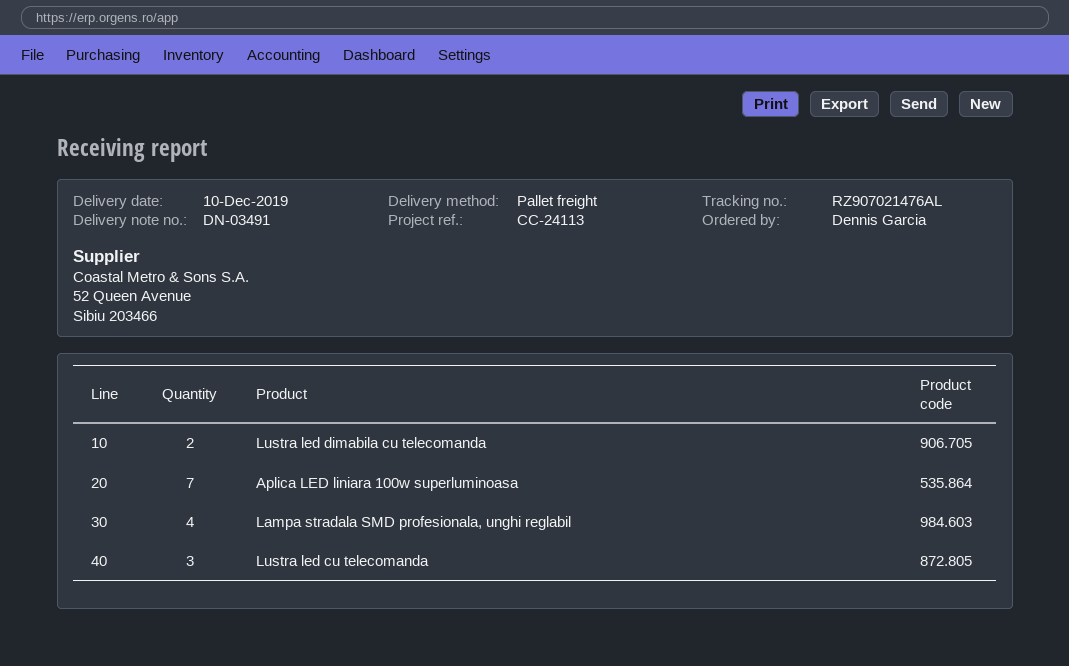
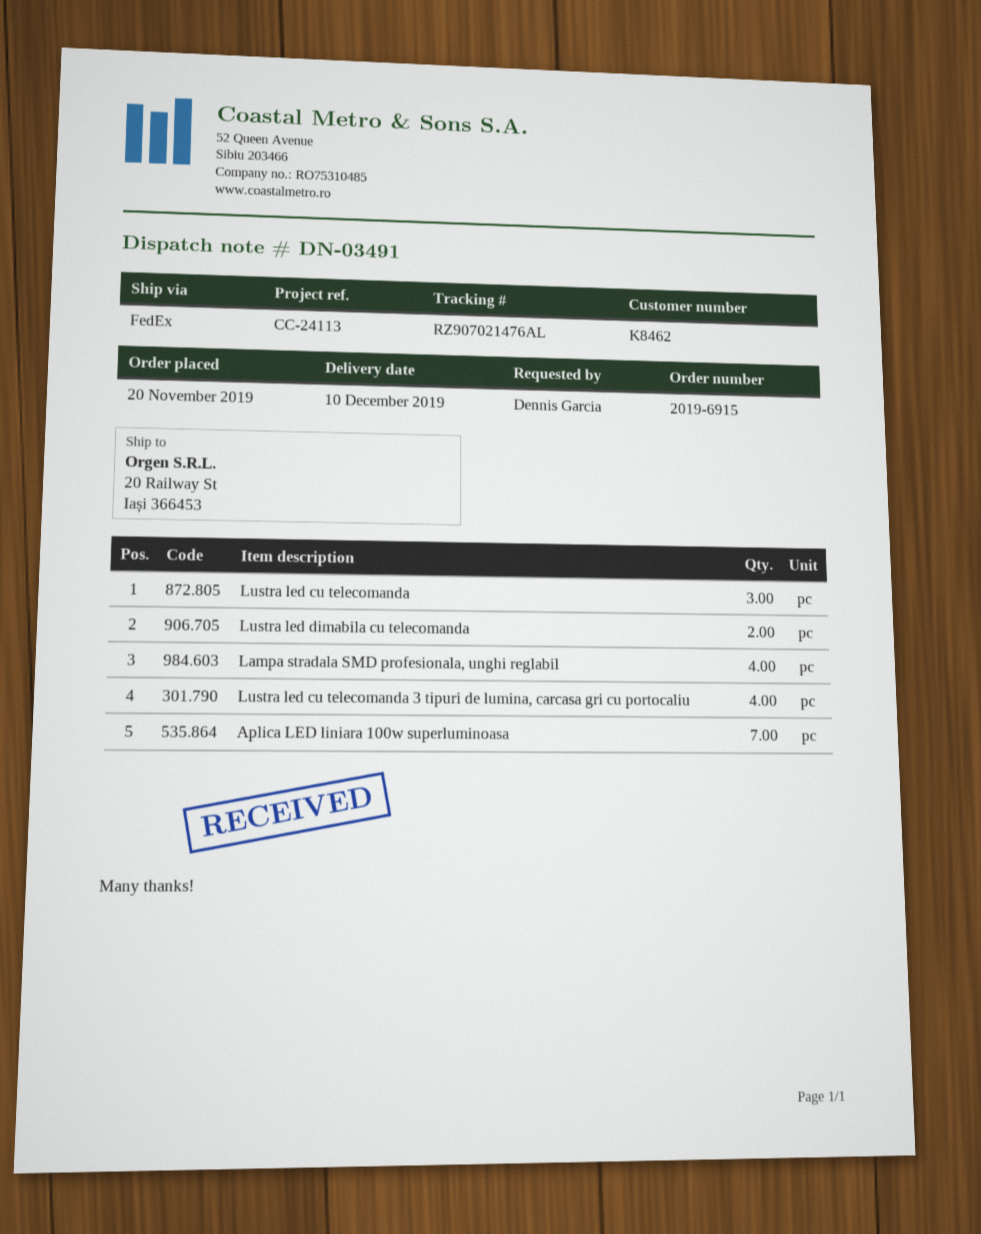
shipping method: pallet freight -> FedEx
Lustra led cu telecomanda 3 tipuri de lumina, carcasa gri cu portocaliu: none -> 4

